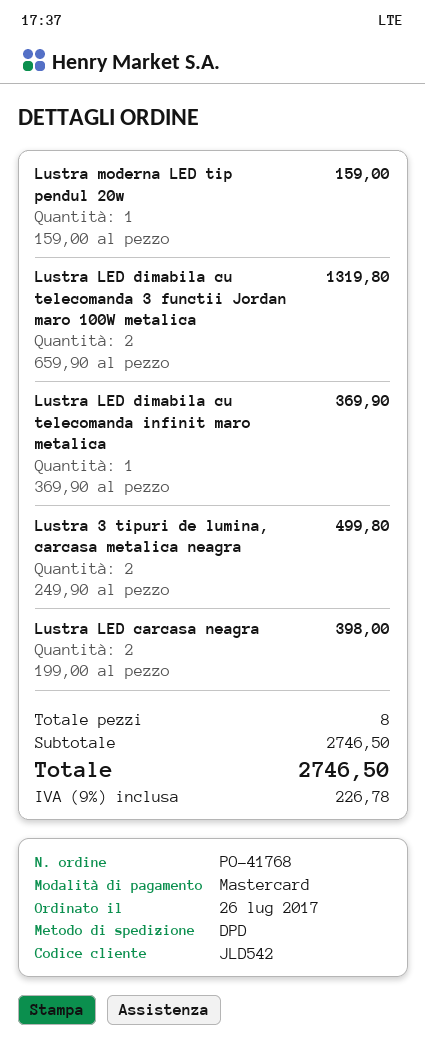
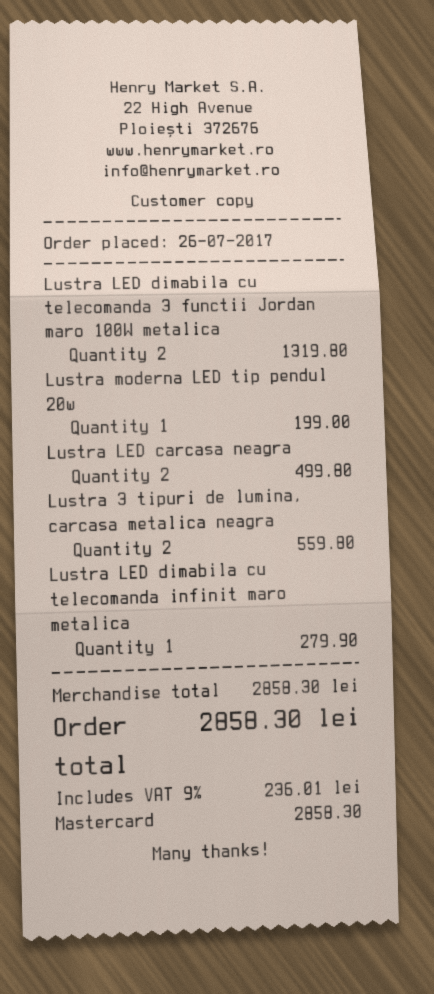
Lustra moderna LED tip pendul 20w: 1 for 159.00 -> 1 for 199.00
Lustra LED dimabila cu telecomanda infinit maro metalica: 1 for 369.90 -> 1 for 279.90
Lustra 3 tipuri de lumina, carcasa metalica neagra: 2 for 499.80 -> 2 for 559.80
Lustra LED carcasa neagra: 2 for 398.00 -> 2 for 499.80
subtotal: 2746.50 -> 2858.30
tax: 9% = 226.78 -> 9% = 236.01
total: 2746.50 -> 2858.30

